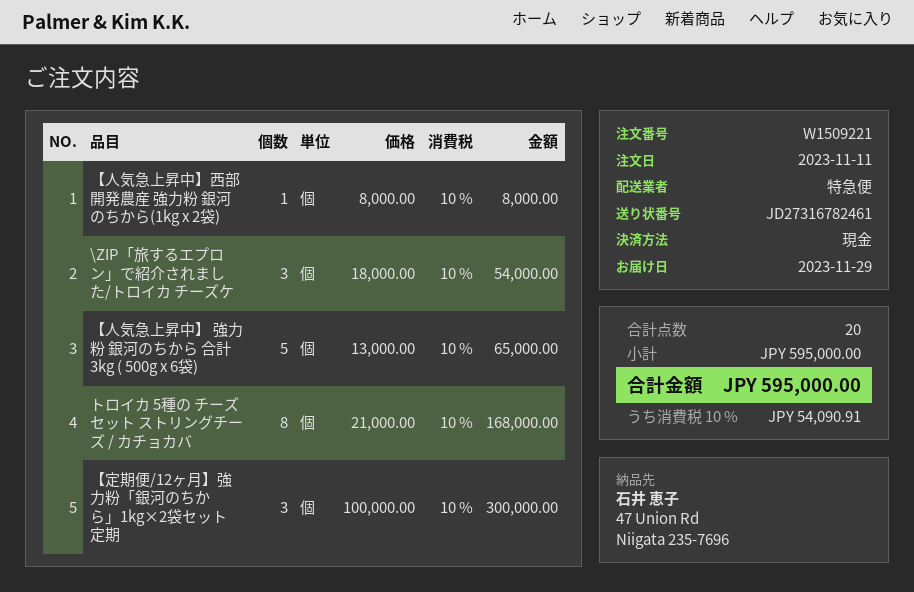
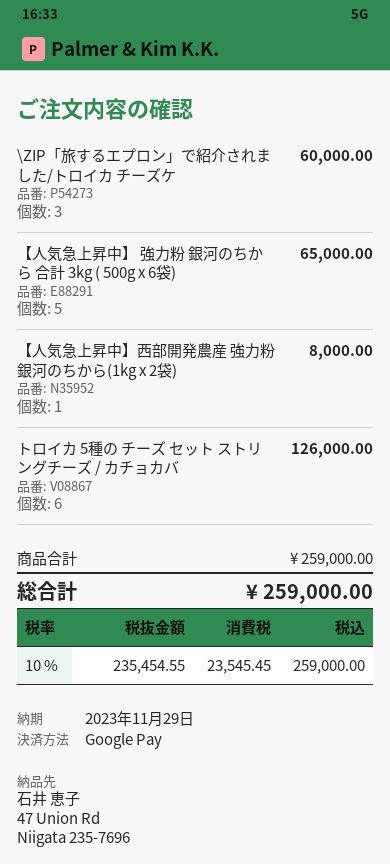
payment method: cash -> Google Pay
\ZIP「旅するエプロン」で紹介されました/トロイカ チーズケ: 3 for 54000.00 -> 3 for 60000.00
トロイカ 5種の チーズ セット ストリングチーズ / カチョカバ: 8 for 168000.00 -> 6 for 126000.00
【定期便/12ヶ月】強力粉「銀河のちから」1kg×2袋セット 定期: 3 for 300000.00 -> none
subtotal: 595000.00 -> 259000.00
tax: 10% = 54090.91 -> 10% = 23545.45
total: 595000.00 -> 259000.00

